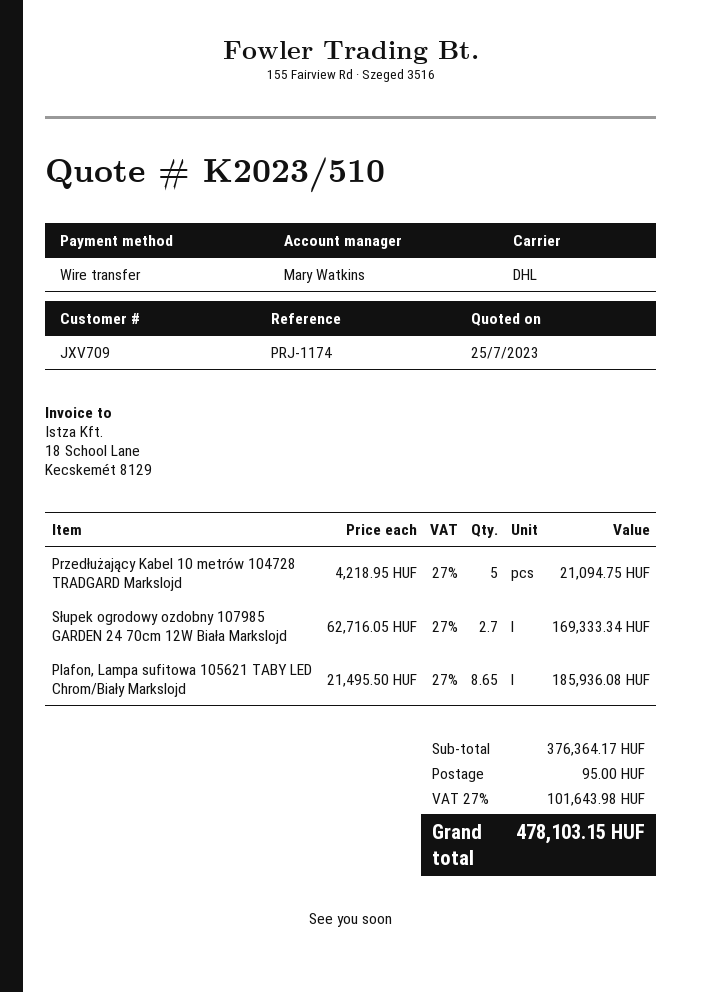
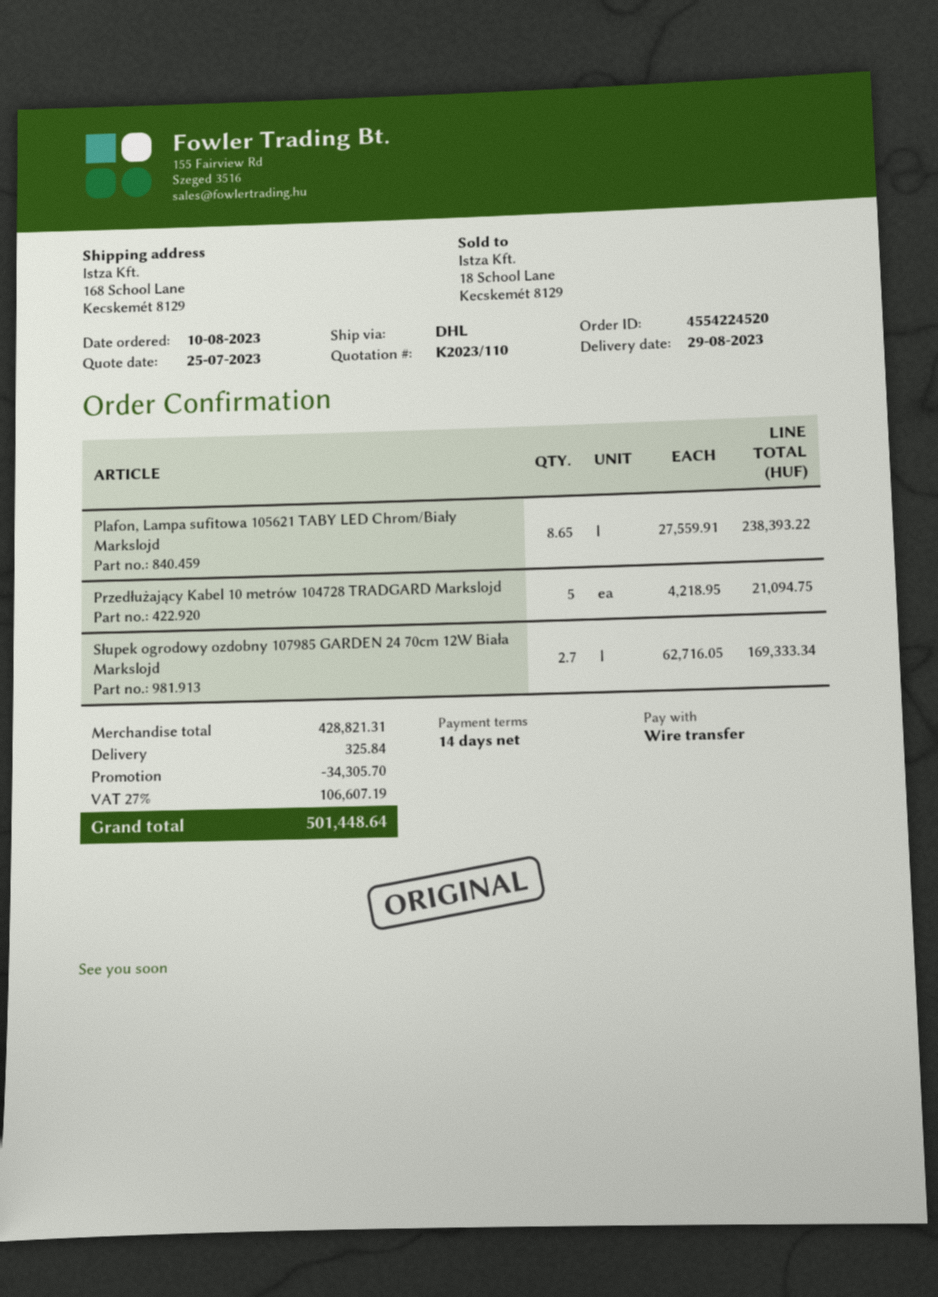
quote number: K2023/510 -> K2023/110
Plafon, Lampa sufitowa 105621 TABY LED Chrom/Biały Markslojd: 8.65 x 21495.50 = 185936.08 -> 8.65 x 27559.91 = 238393.22
subtotal: 376364.17 -> 428821.31
discount: none -> 34305.70
shipping: 95.00 -> 325.84
tax: 27% = 101643.98 -> 27% = 106607.19
total: 478103.15 -> 501448.64

